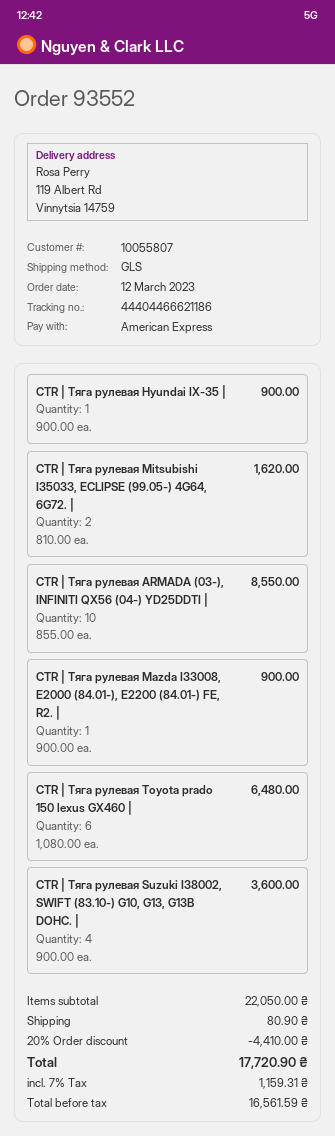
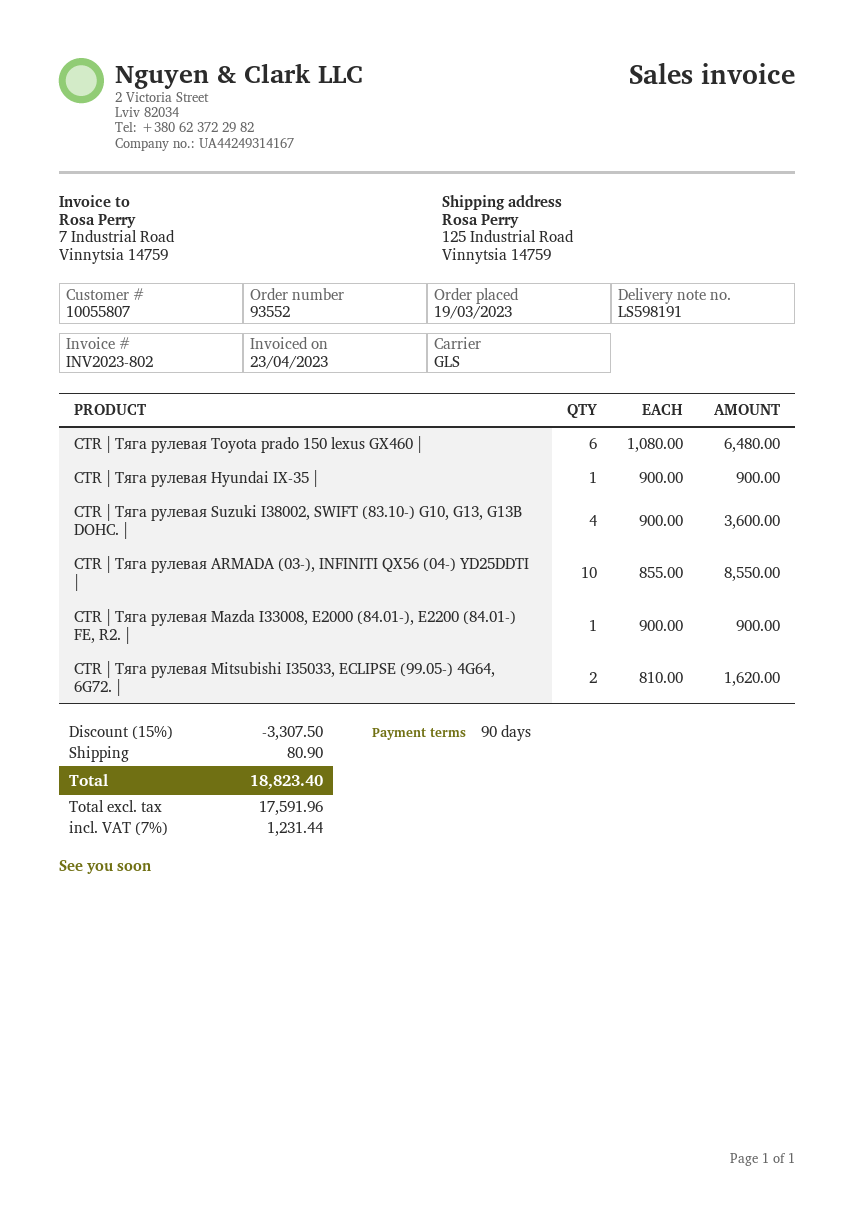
order date: 2023-03-12 -> 2023-03-19
ship to: 119 Albert Rd, Vinnytsia 14759 -> 125 Industrial Road, Vinnytsia 14759
discount: 20% = 4410.00 -> 15% = 3307.50
net: 16561.59 -> 17591.96
tax: 7% = 1159.31 -> 7% = 1231.44
total: 17720.90 -> 18823.40

